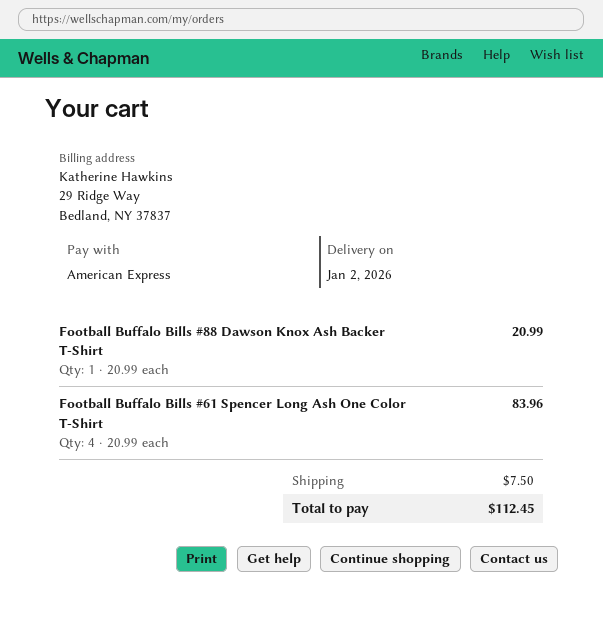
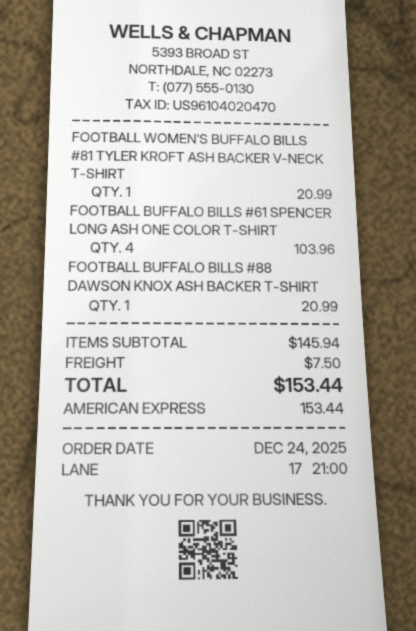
Football Buffalo Bills #61 Spencer Long Ash One Color T-Shirt: 4 for 83.96 -> 4 for 103.96
FOOTBALL WOMEN'S BUFFALO BILLS #81 TYLER KROFT ASH BACKER V-NECK T-SHIRT: none -> 1 for 20.99
total: 112.45 -> 153.44

